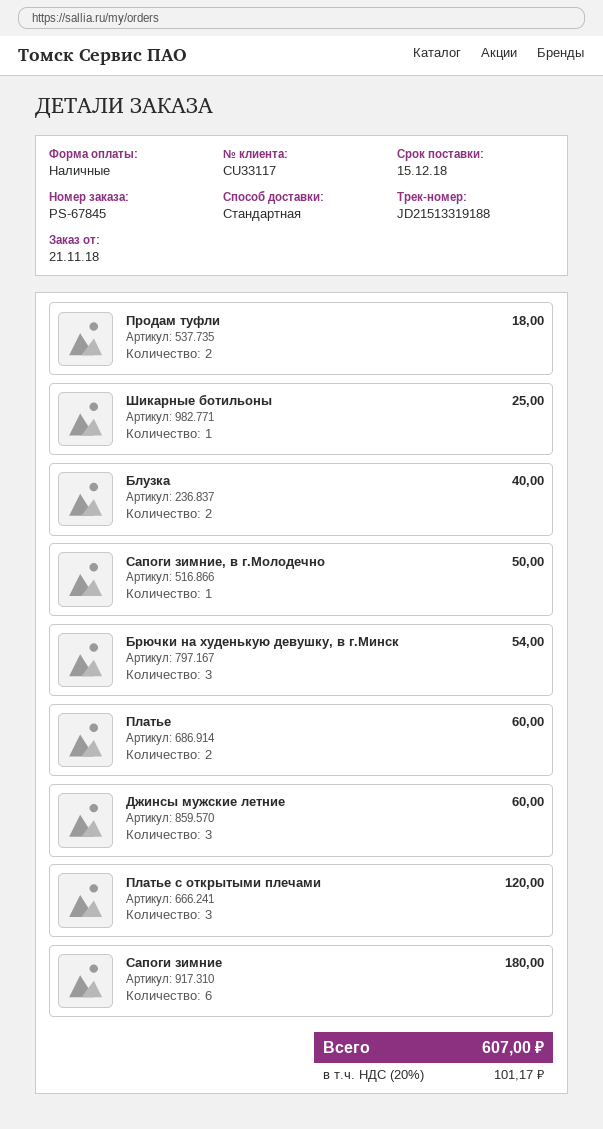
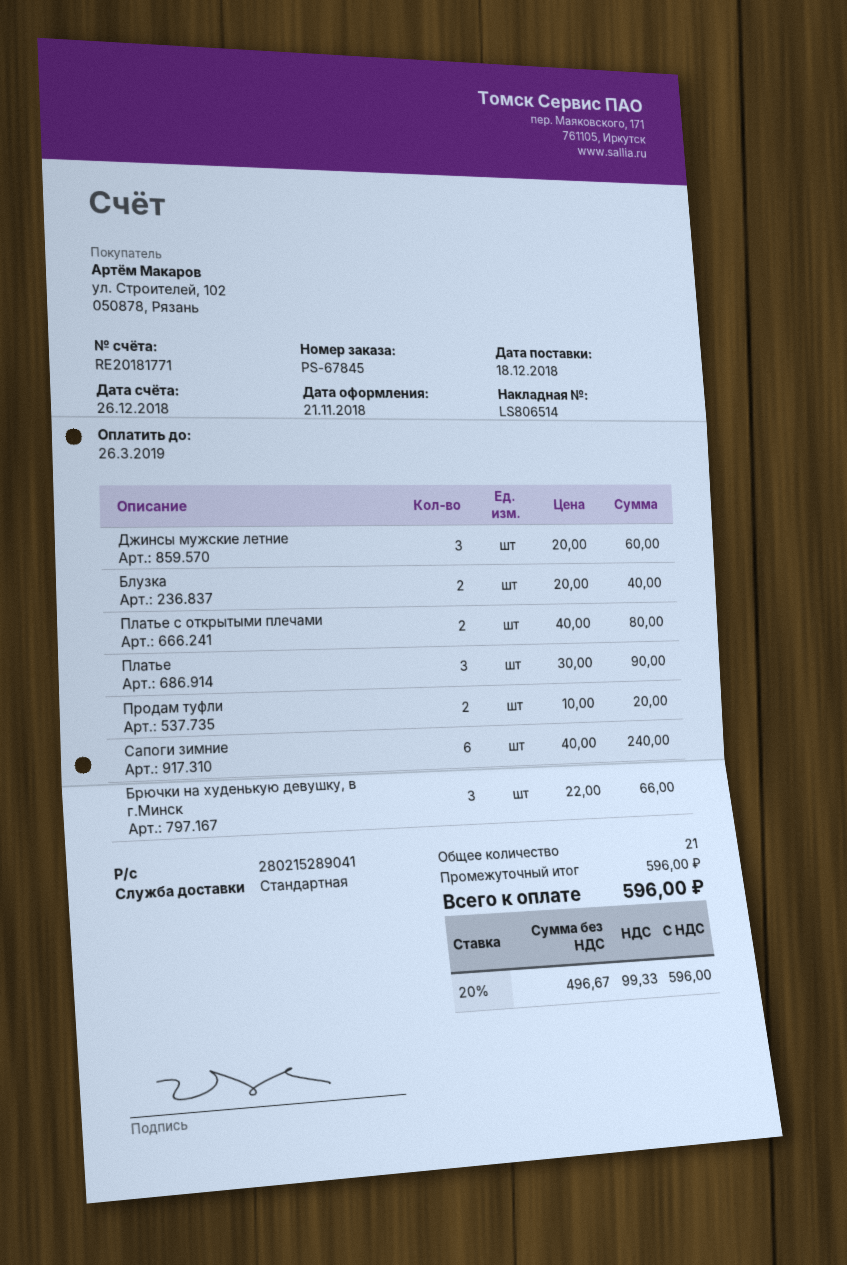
delivery date: 2018-12-15 -> 2018-12-18
Продам туфли: 2 for 18.00 -> 2 for 20.00
Шикарные ботильоны: 1 for 25.00 -> none
Сапоги зимние, в г.Молодечно: 1 for 50.00 -> none
Брючки на худенькую девушку, в г.Минск: 3 for 54.00 -> 3 for 66.00
Платье: 2 for 60.00 -> 3 for 90.00
Платье с открытыми плечами: 3 for 120.00 -> 2 for 80.00
Сапоги зимние: 6 for 180.00 -> 6 for 240.00
tax: 20% = 101.17 -> 20% = 99.33
total: 607.00 -> 596.00

